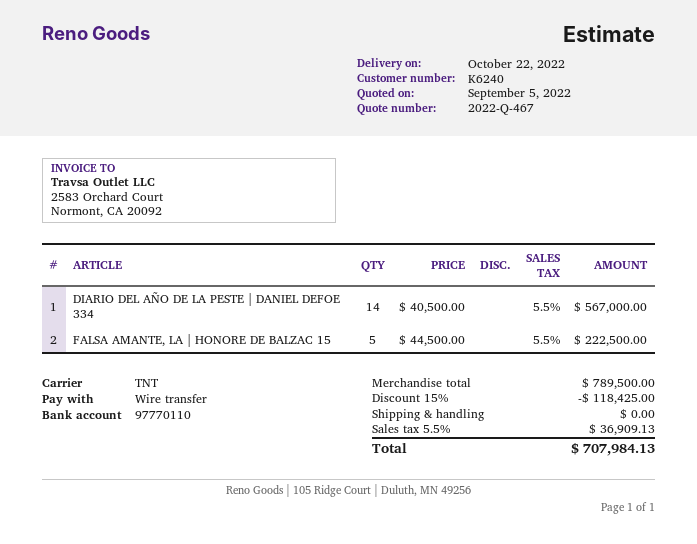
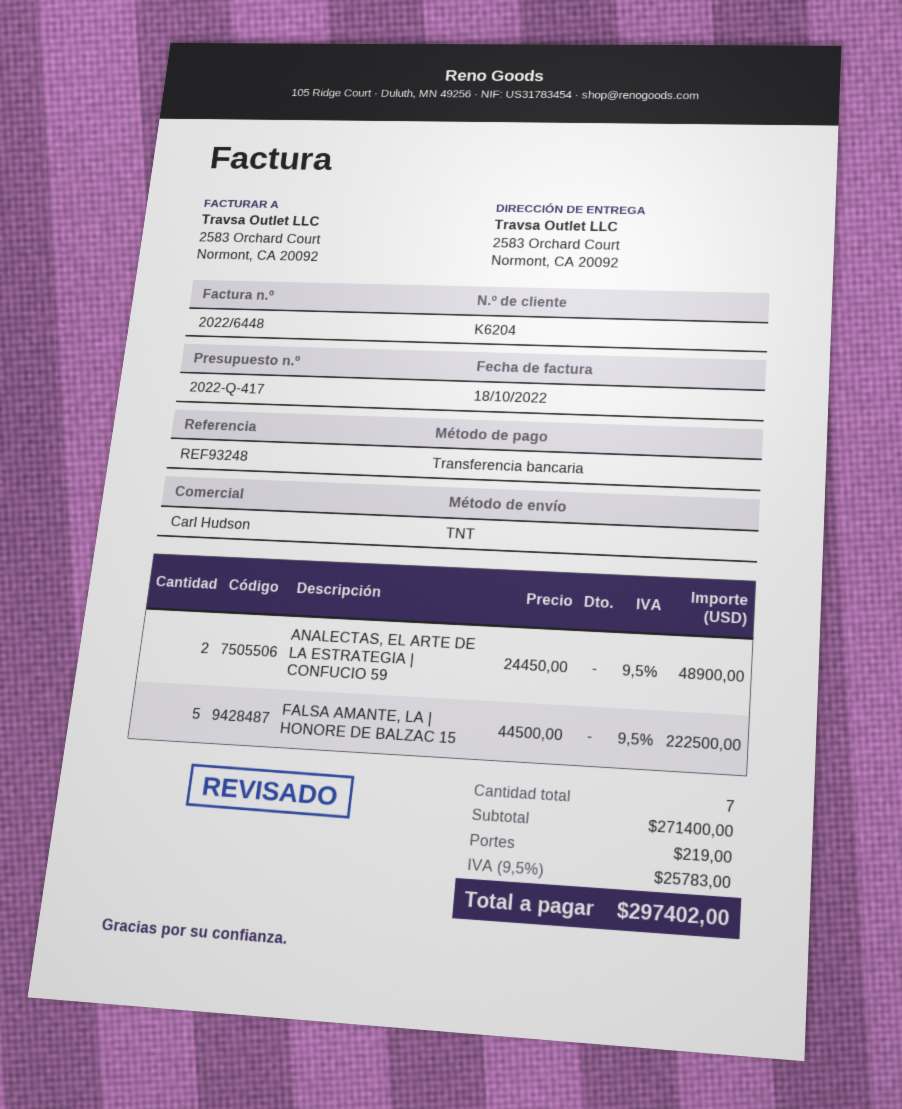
quote number: 2022-Q-467 -> 2022-Q-417
customer number: K6240 -> K6204
DIARIO DEL AÑO DE LA PESTE | DANIEL DEFOE 334: 14 x 40500.00 = 567000.00 -> none
ANALECTAS, EL ARTE DE LA ESTRATEGIA | CONFUCIO 59: none -> 2 x 24450.00 = 48900.00
subtotal: 789500.00 -> 271400.00
discount: 15% = 118425.00 -> none
shipping: 0.00 -> 219.00
tax: 5.5% = 36909.13 -> 9.5% = 25783.00
total: 707984.13 -> 297402.00

